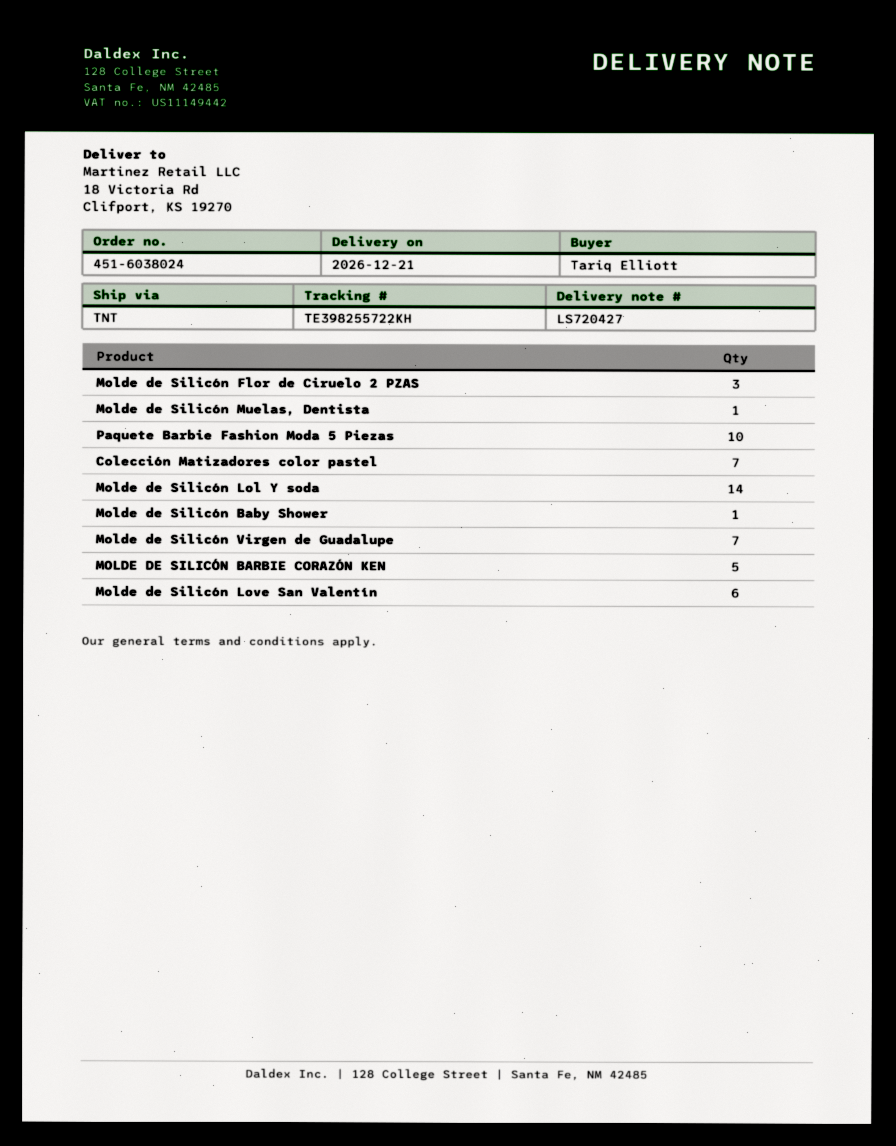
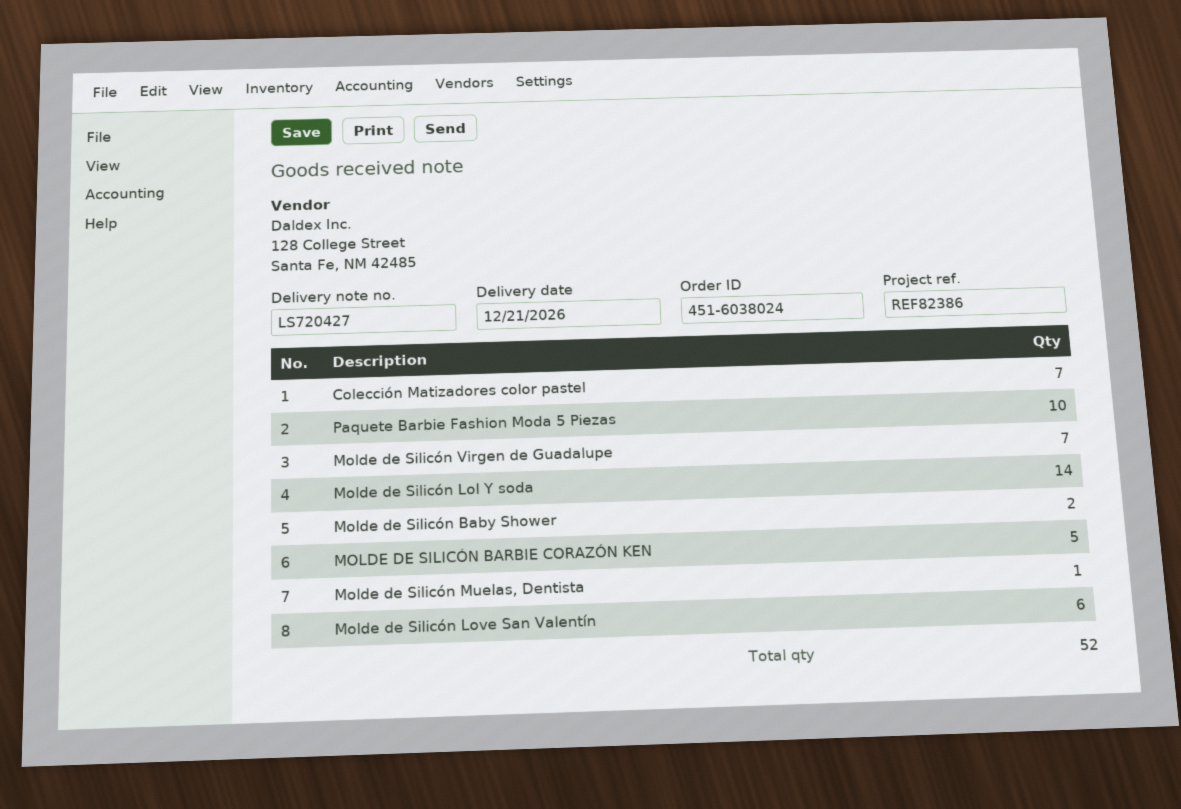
Molde de Silicón Flor de Ciruelo 2 PZAS: 3 -> none
Molde de Silicón Baby Shower: 1 -> 2

